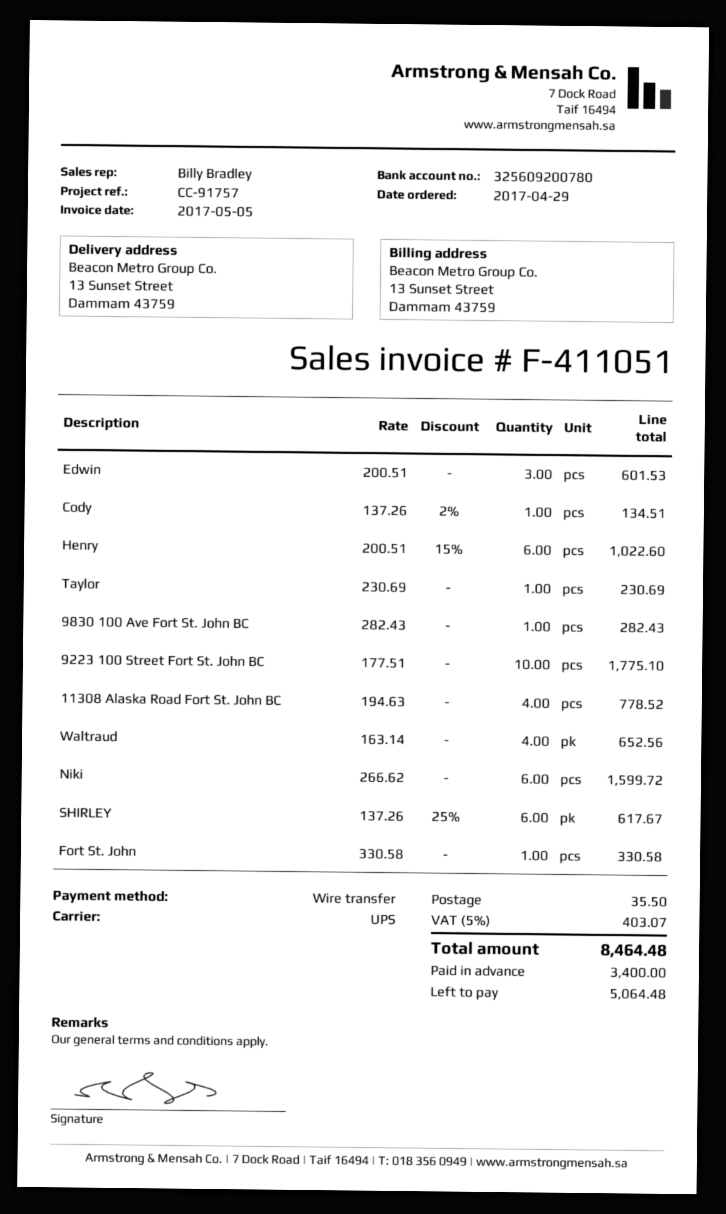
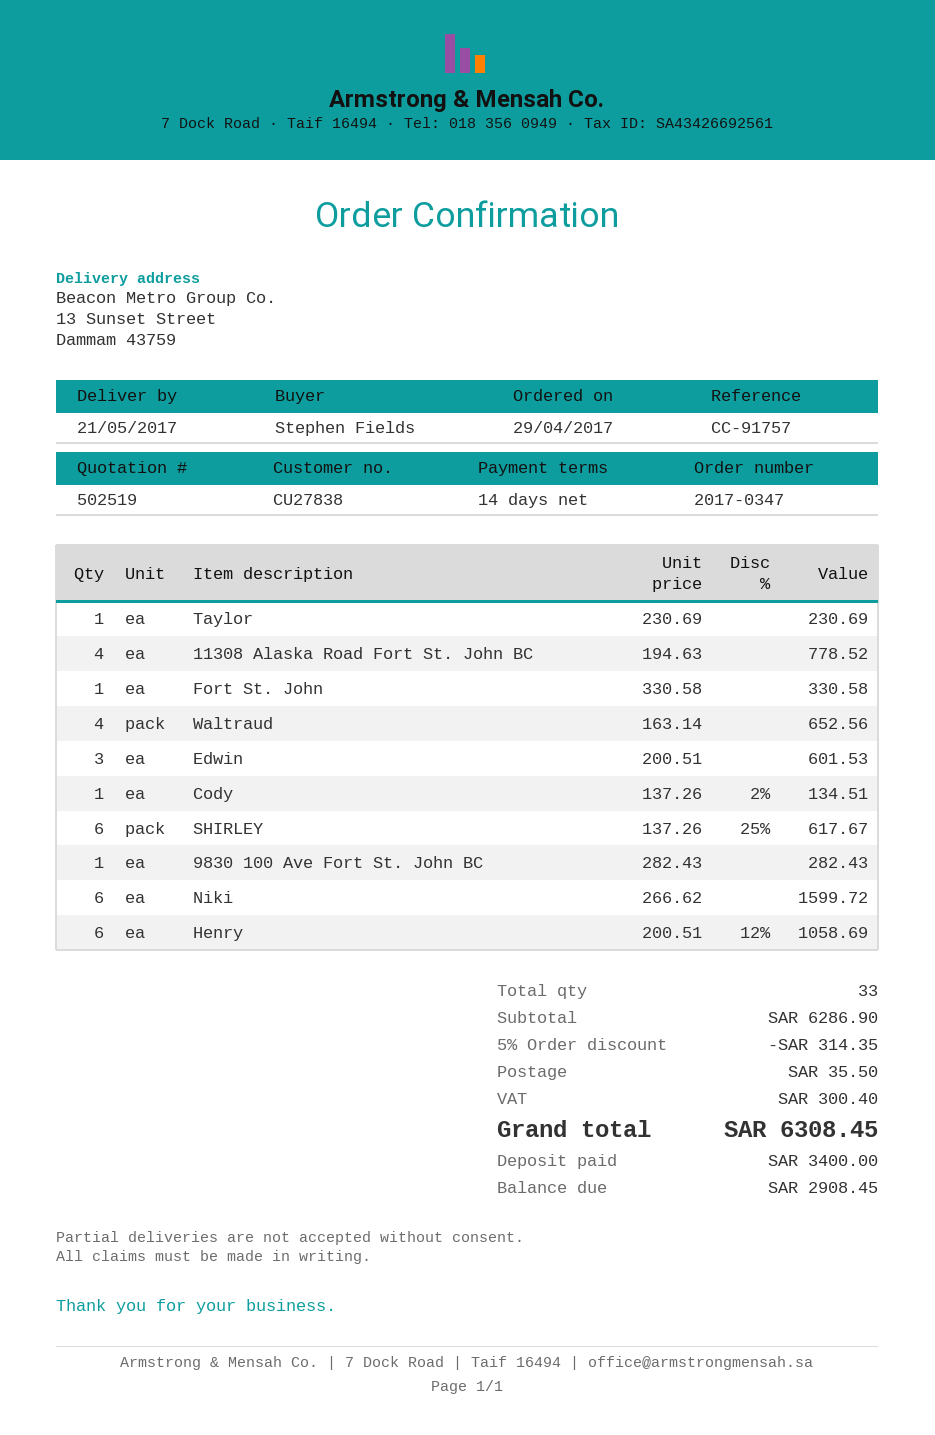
Henry: 6 x 200.51 - 15% = 1022.60 -> 6 x 200.51 - 12% = 1058.69
9223 100 Street Fort St. John BC: 10 x 177.51 = 1775.10 -> none
discount: none -> 5% = 314.35
tax: 403.07 -> 300.40
total: 8464.48 -> 6308.45
balance: 5064.48 -> 2908.45

